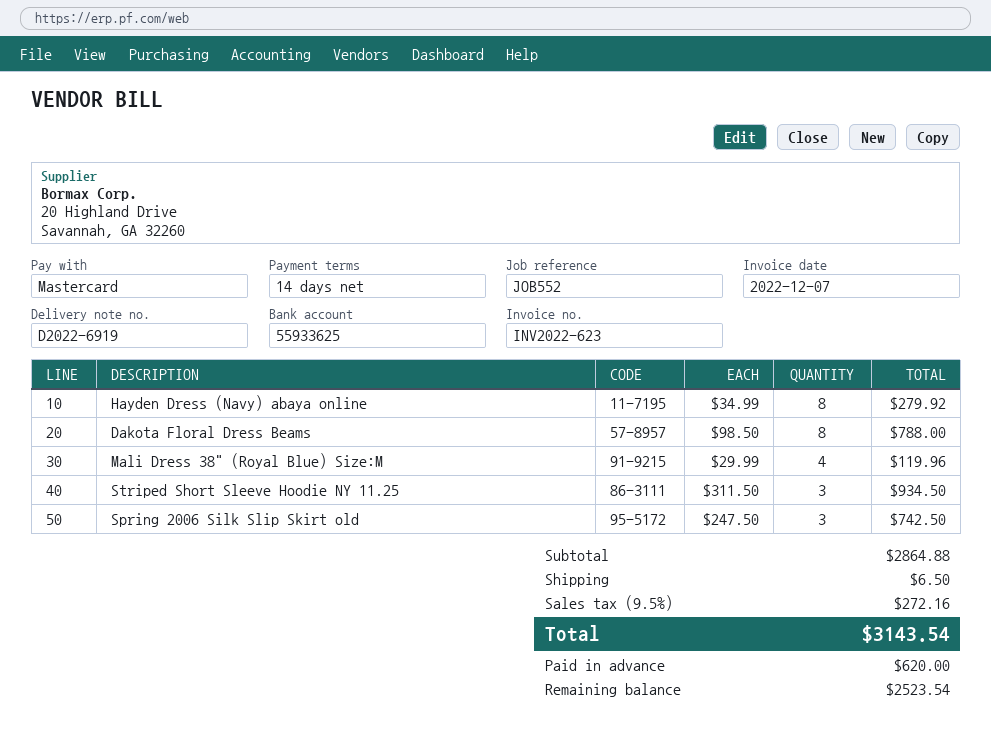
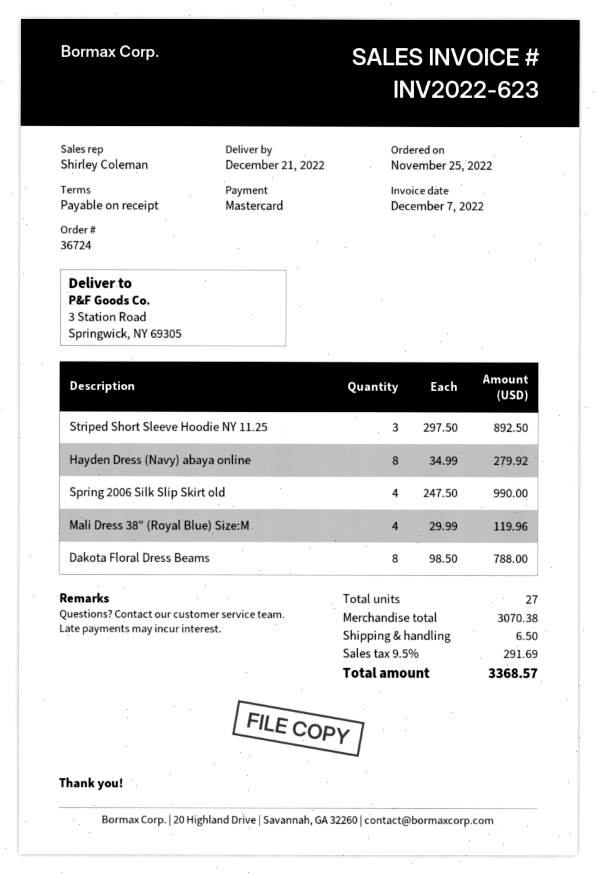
payment terms: 14 days -> on receipt
Striped Short Sleeve Hoodie NY 11.25: 3 x 311.50 = 934.50 -> 3 x 297.50 = 892.50
Spring 2006 Silk Slip Skirt old: 3 x 247.50 = 742.50 -> 4 x 247.50 = 990.00
subtotal: 2864.88 -> 3070.38
tax: 9.5% = 272.16 -> 9.5% = 291.69
total: 3143.54 -> 3368.57

